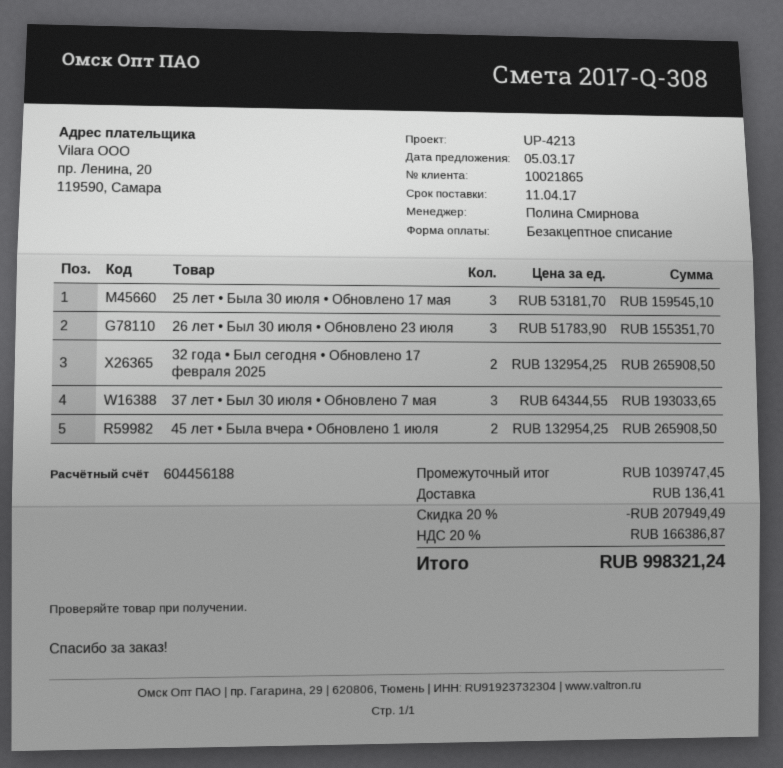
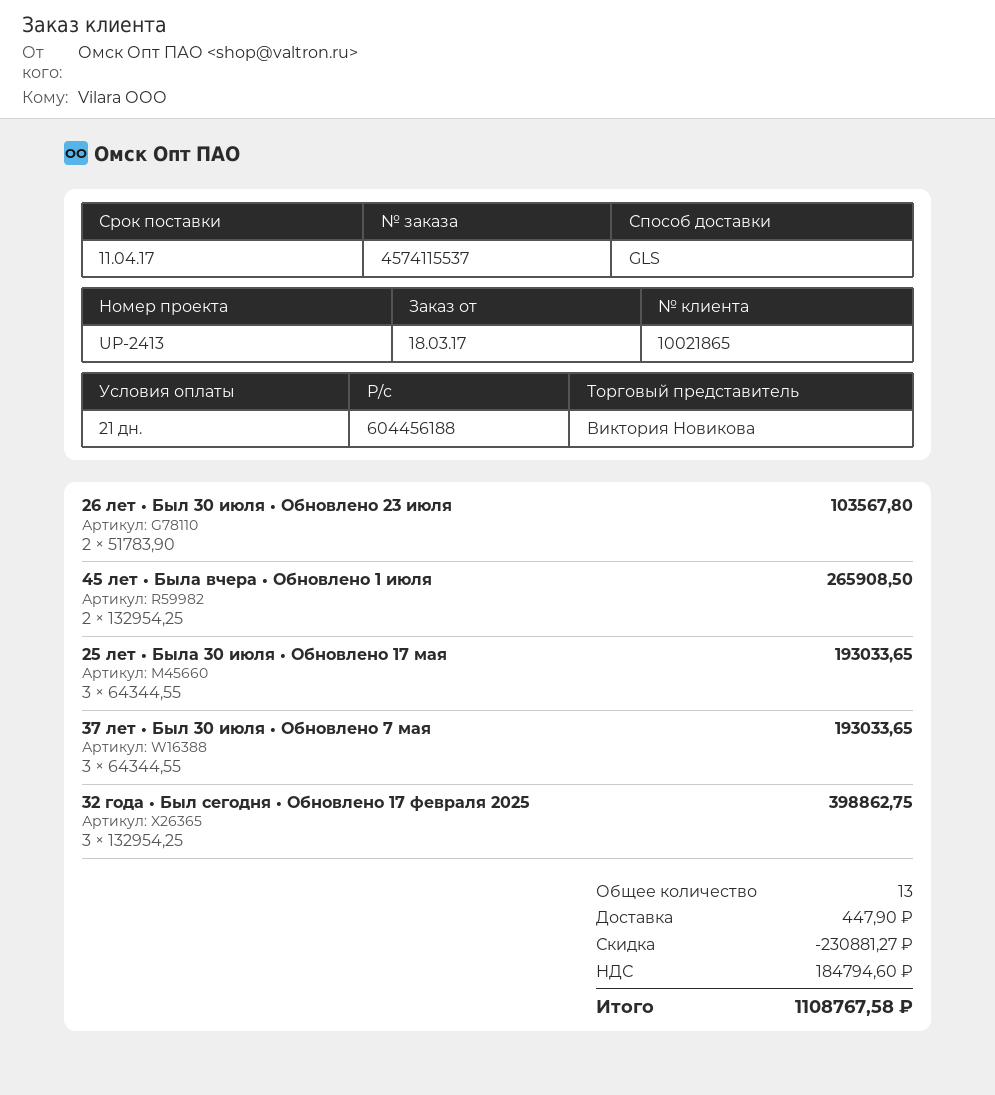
reference: UP-4213 -> UP-2413
sales rep: Полина Смирнова -> Виктория Новикова
25 лет • Была 30 июля • Обновлено 17 мая: 3 x 53181.70 = 159545.10 -> 3 x 64344.55 = 193033.65
26 лет • Был 30 июля • Обновлено 23 июля: 3 x 51783.90 = 155351.70 -> 2 x 51783.90 = 103567.80
32 года • Был сегодня • Обновлено 17 февраля 2025: 2 x 132954.25 = 265908.50 -> 3 x 132954.25 = 398862.75
discount: 207949.49 -> 230881.27
shipping: 136.41 -> 447.90
tax: 166386.87 -> 184794.60
total: 998321.24 -> 1108767.58

